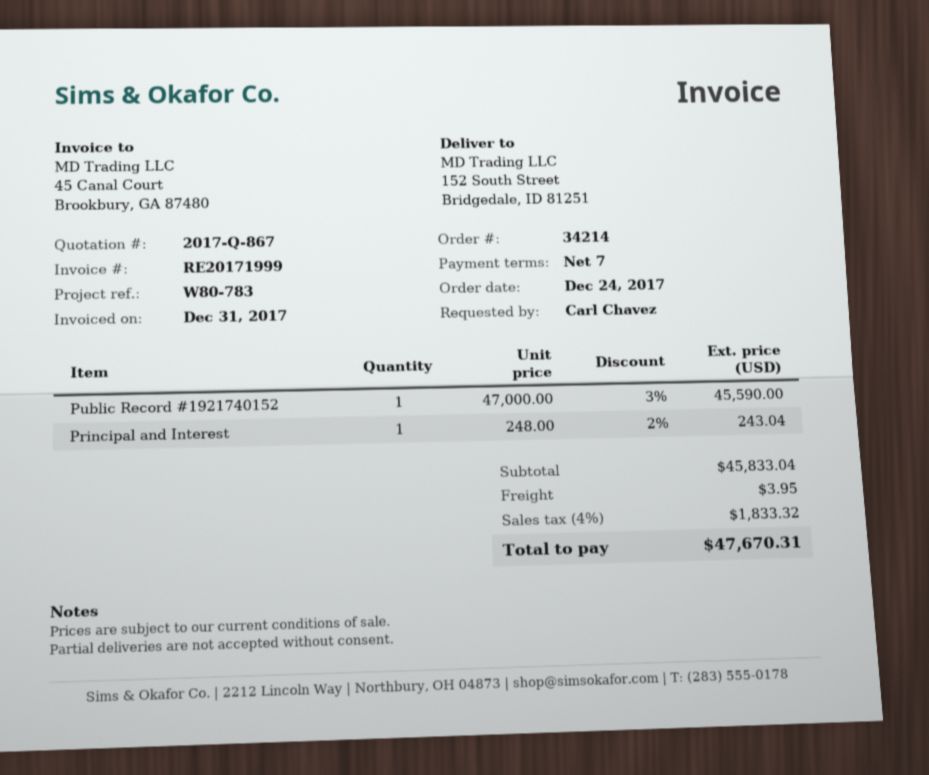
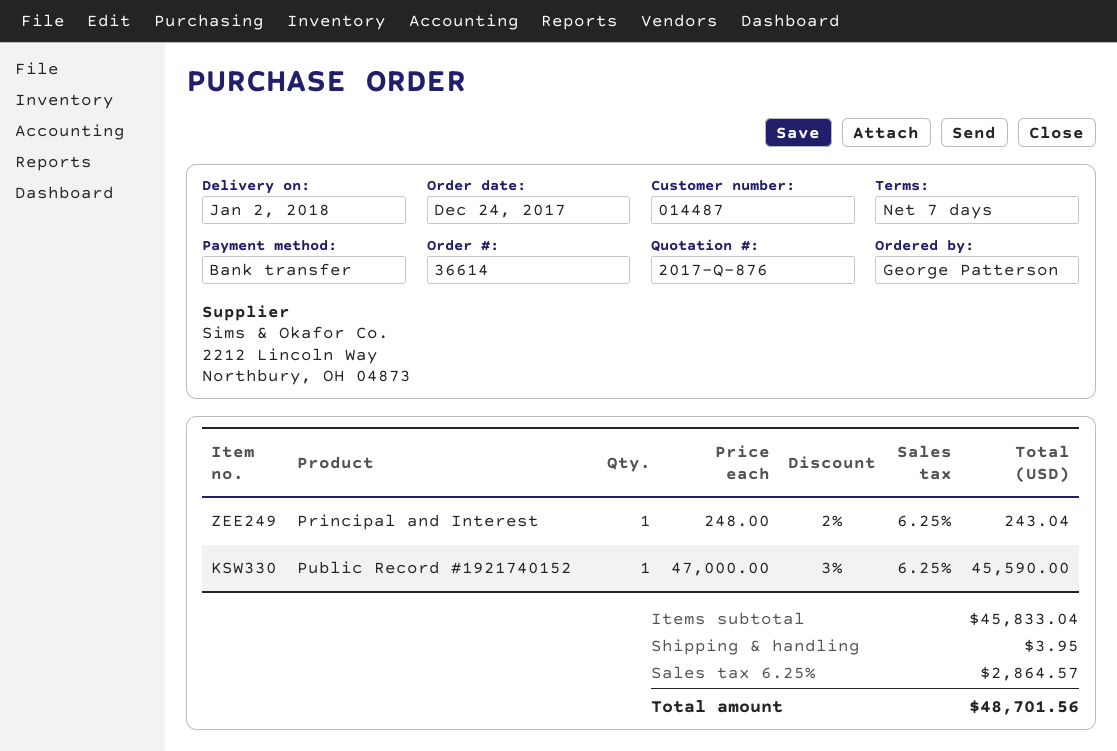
quote number: 2017-Q-867 -> 2017-Q-876
order number: 34214 -> 36614
ordered by: Carl Chavez -> George Patterson
tax: 4% = 1833.32 -> 6.25% = 2864.57
total: 47670.31 -> 48701.56

